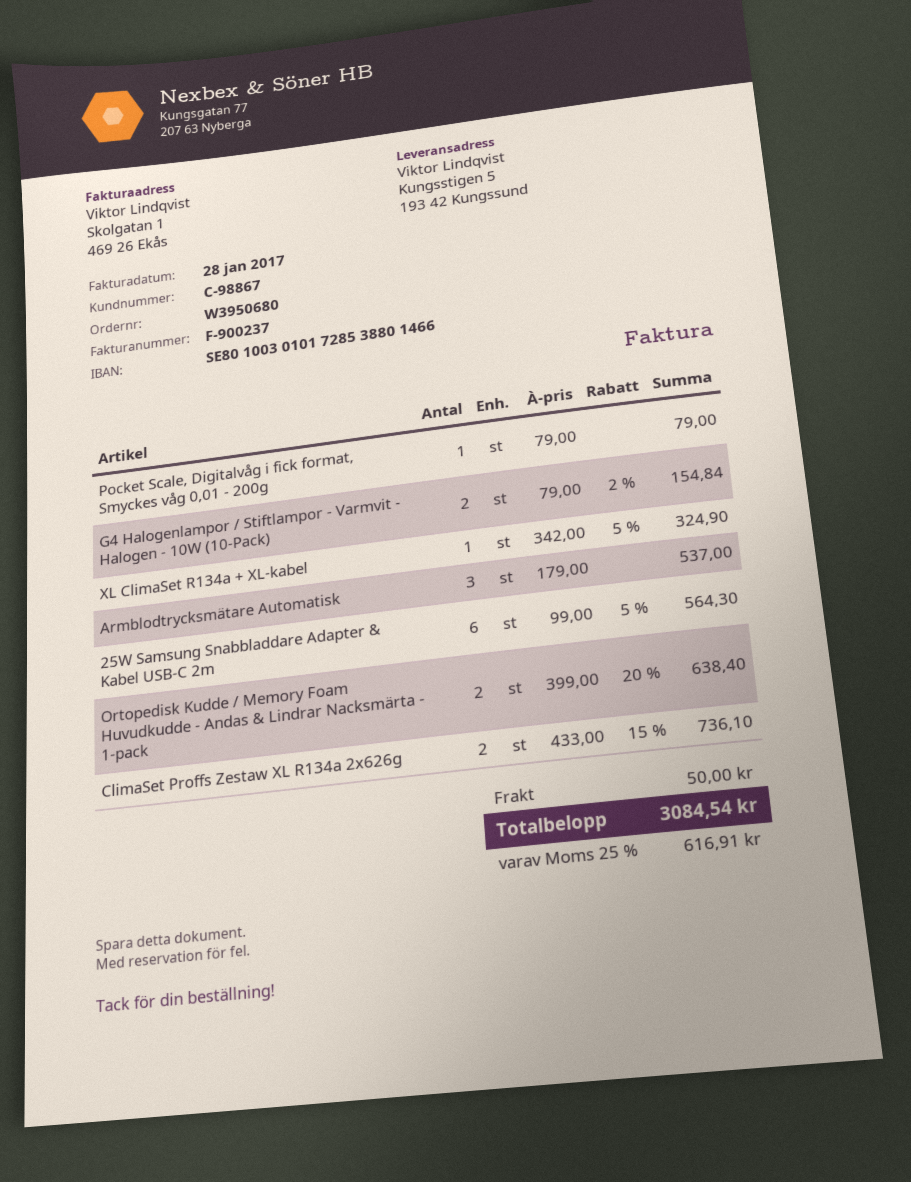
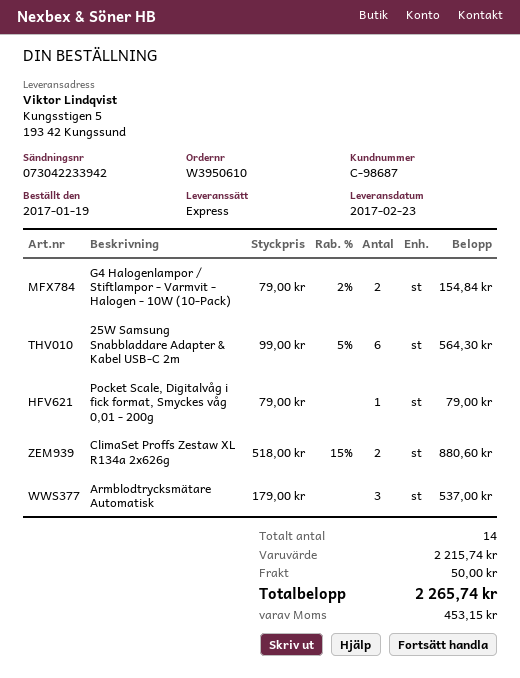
order number: W3950680 -> W3950610
customer number: C-98867 -> C-98687
XL ClimaSet R134a + XL-kabel: 1 x 342.00 - 5% = 324.90 -> none
Ortopedisk Kudde / Memory Foam Huvudkudde - Andas & Lindrar Nacksmärta - 1-pack: 2 x 399.00 - 20% = 638.40 -> none
ClimaSet Proffs Zestaw XL R134a 2x626g: 2 x 433.00 - 15% = 736.10 -> 2 x 518.00 - 15% = 880.60
tax: 616.91 -> 453.15
total: 3084.54 -> 2265.74

